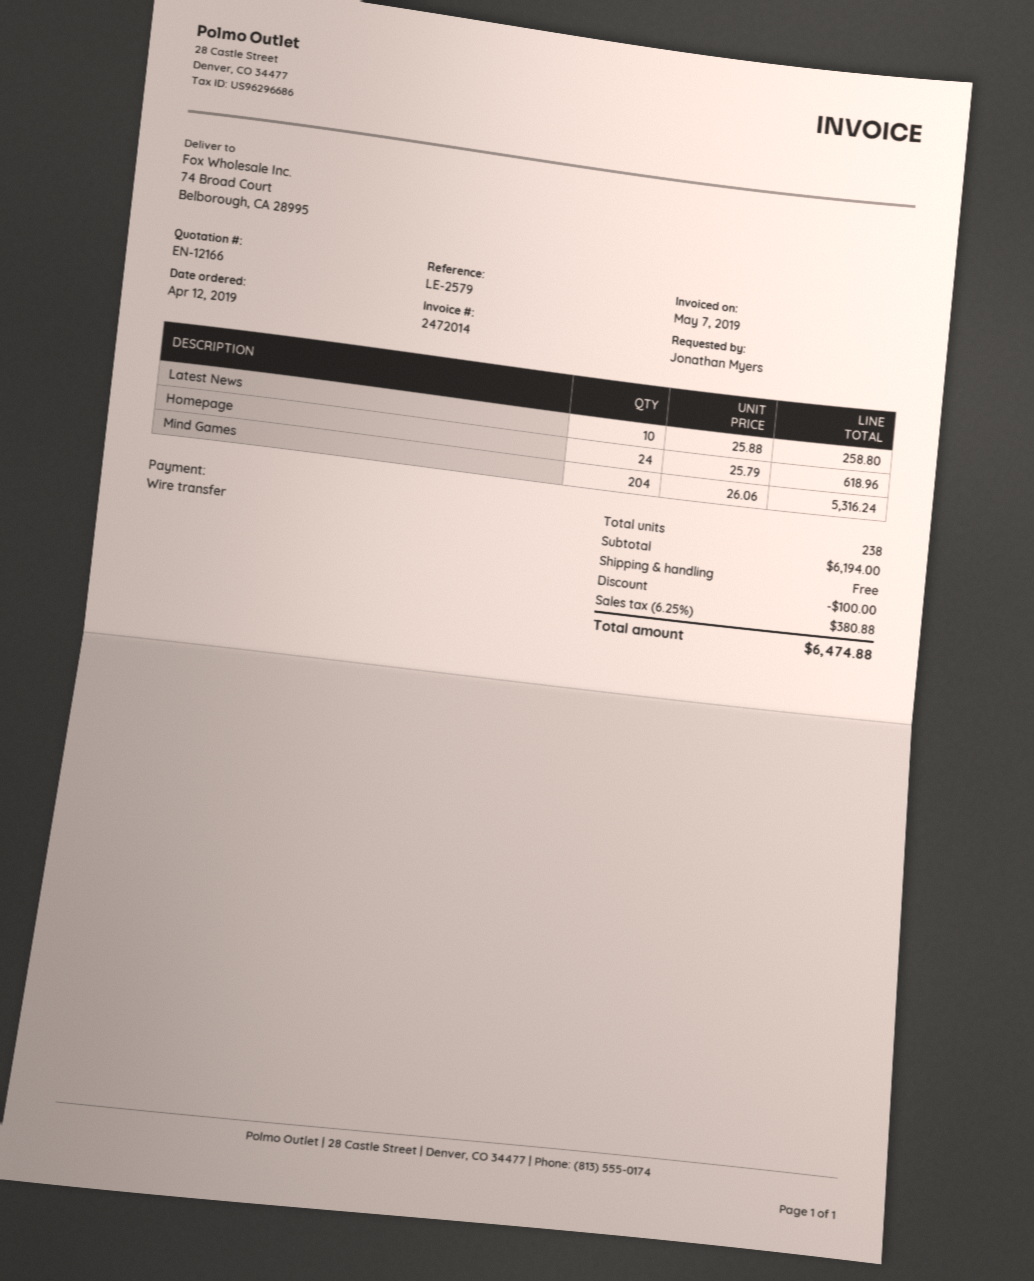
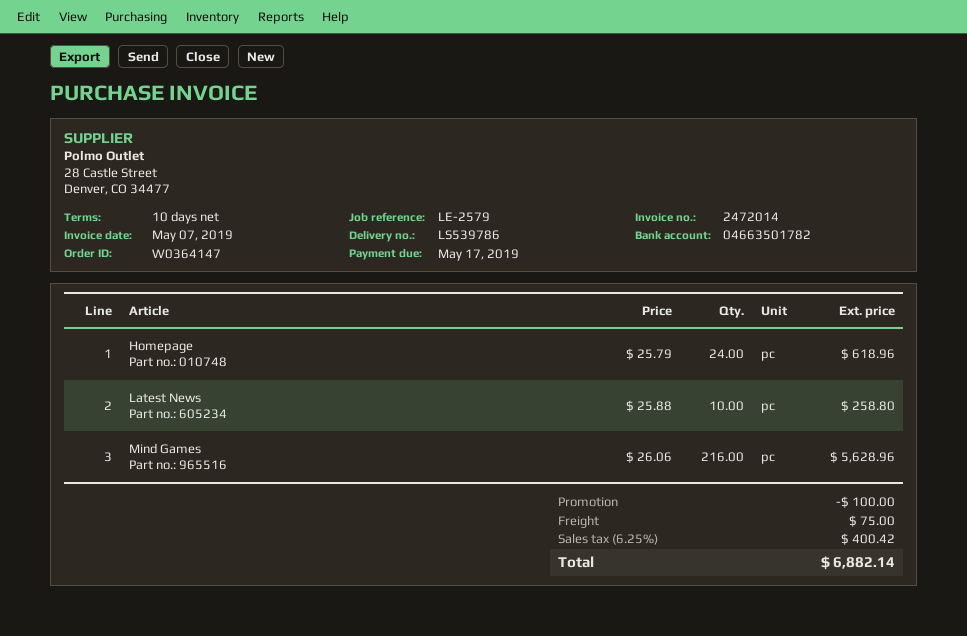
Mind Games: 204 x 26.06 = 5316.24 -> 216 x 26.06 = 5628.96
shipping: 0.00 -> 75.00
tax: 6.25% = 380.88 -> 6.25% = 400.42
total: 6474.88 -> 6882.14

